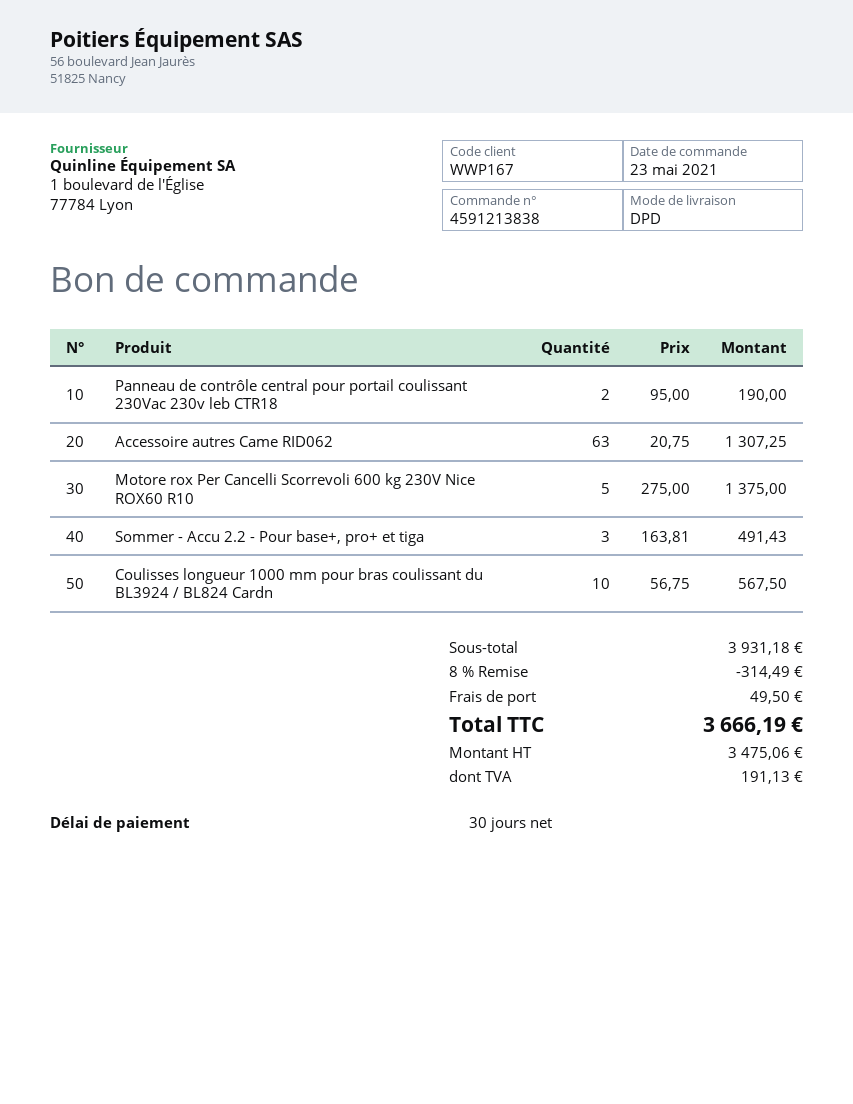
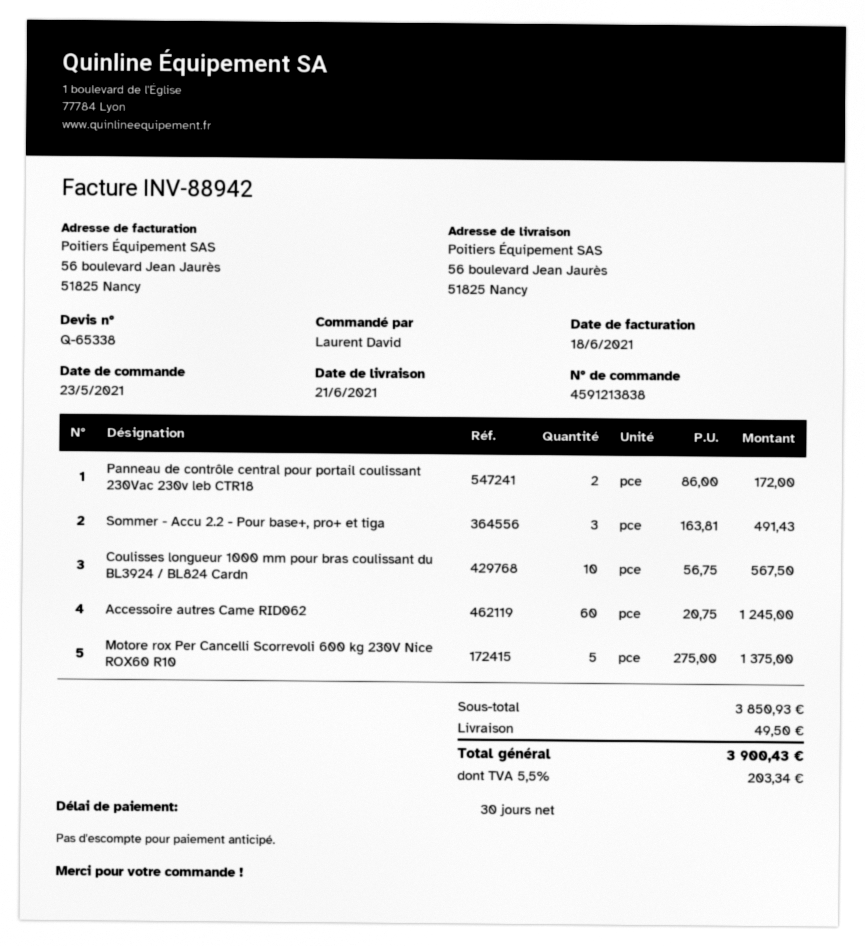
Panneau de contrôle central pour portail coulissant 230Vac 230v leb CTR18: 2 x 95.00 = 190.00 -> 2 x 86.00 = 172.00
Accessoire autres Came RID062: 63 x 20.75 = 1307.25 -> 60 x 20.75 = 1245.00
subtotal: 3931.18 -> 3850.93
discount: 8% = 314.49 -> none
tax: 191.13 -> 203.34
total: 3666.19 -> 3900.43

